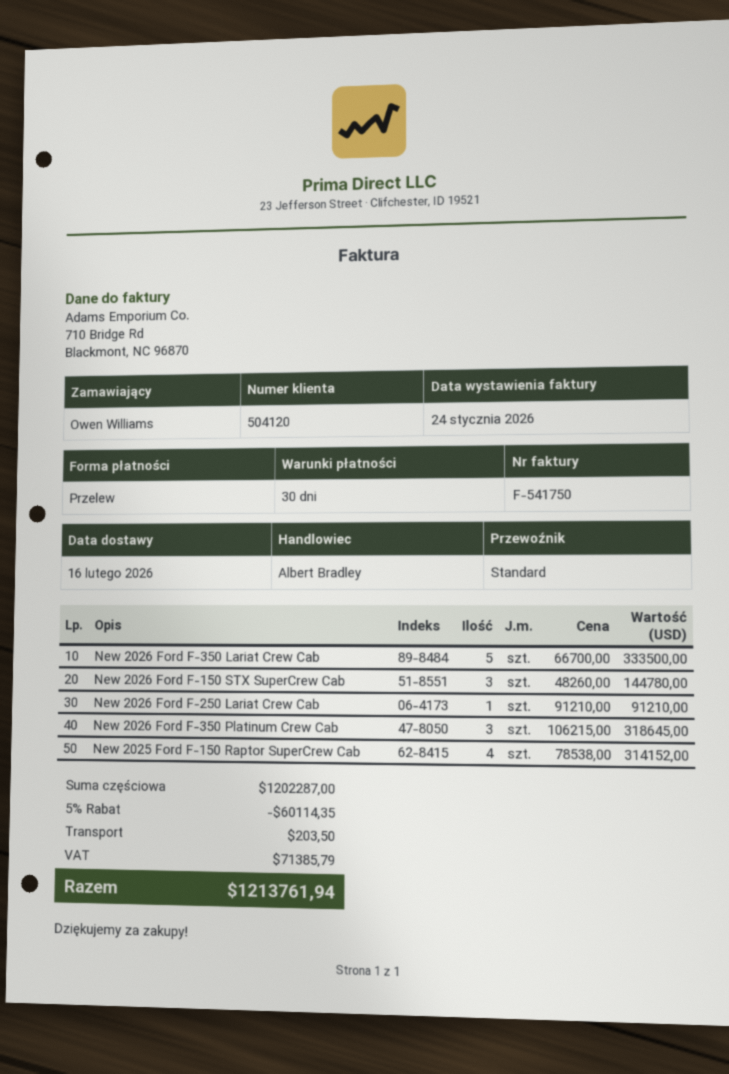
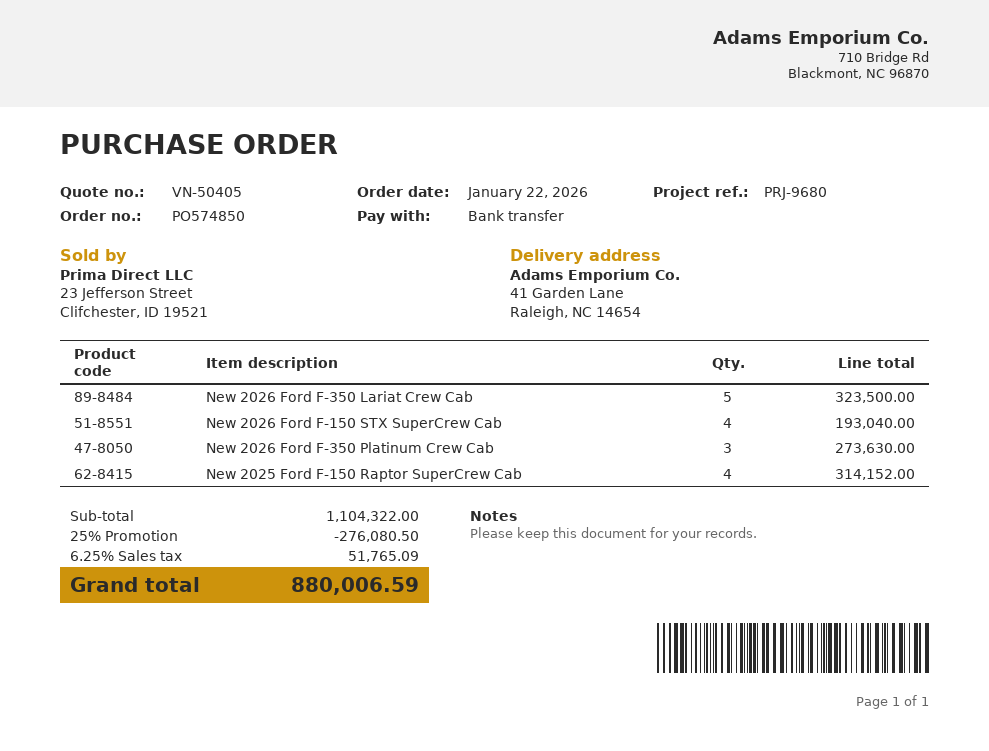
New 2026 Ford F-350 Lariat Crew Cab: 5 for 333500.00 -> 5 for 323500.00
New 2026 Ford F-150 STX SuperCrew Cab: 3 for 144780.00 -> 4 for 193040.00
New 2026 Ford F-250 Lariat Crew Cab: 1 for 91210.00 -> none
New 2026 Ford F-350 Platinum Crew Cab: 3 for 318645.00 -> 3 for 273630.00
subtotal: 1202287.00 -> 1104322.00
discount: 5% = 60114.35 -> 25% = 276080.50
shipping: 203.50 -> none
tax: 71385.79 -> 51765.09
total: 1213761.94 -> 880006.59

